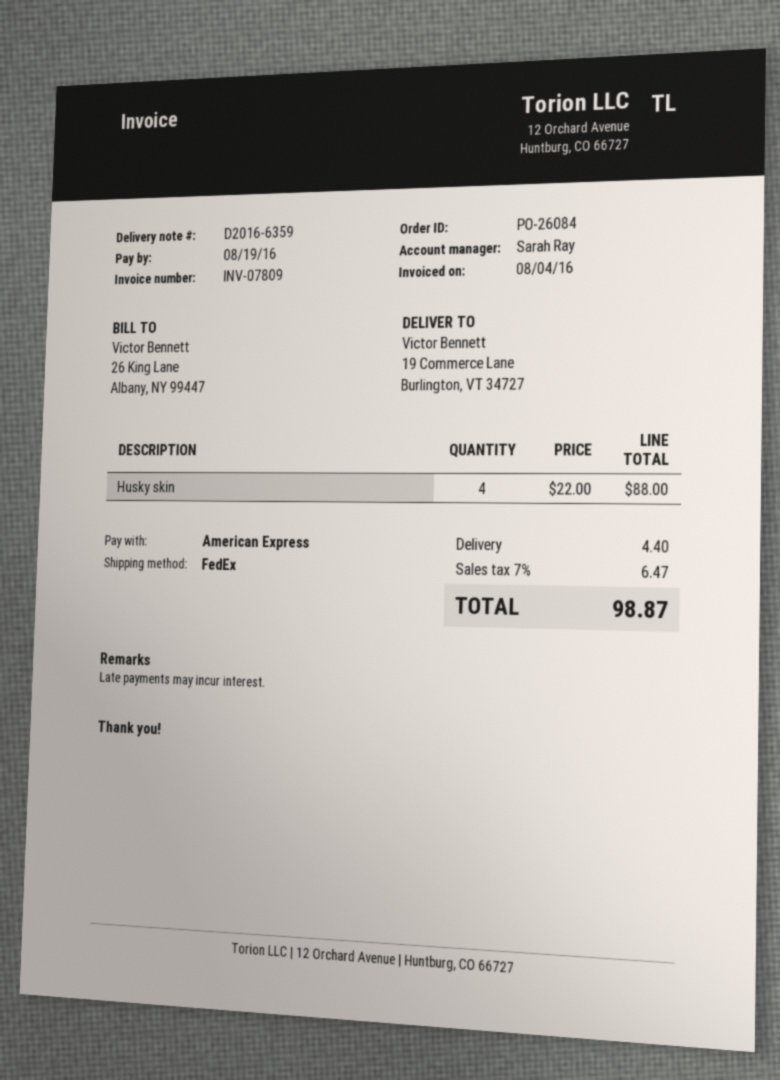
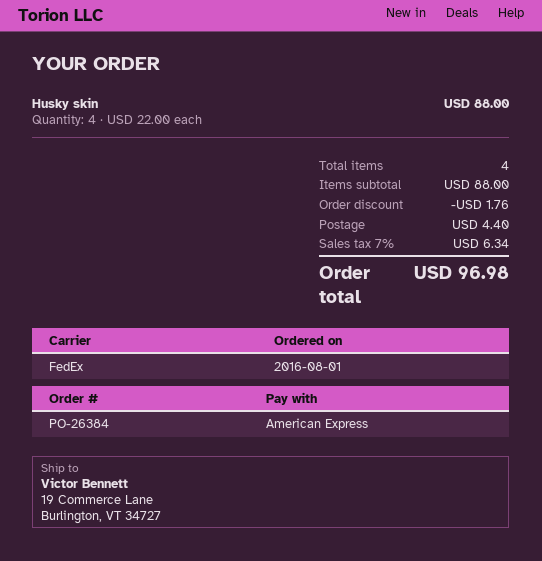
order number: PO-26084 -> PO-26384
discount: none -> 1.76
tax: 7% = 6.47 -> 7% = 6.34
total: 98.87 -> 96.98

